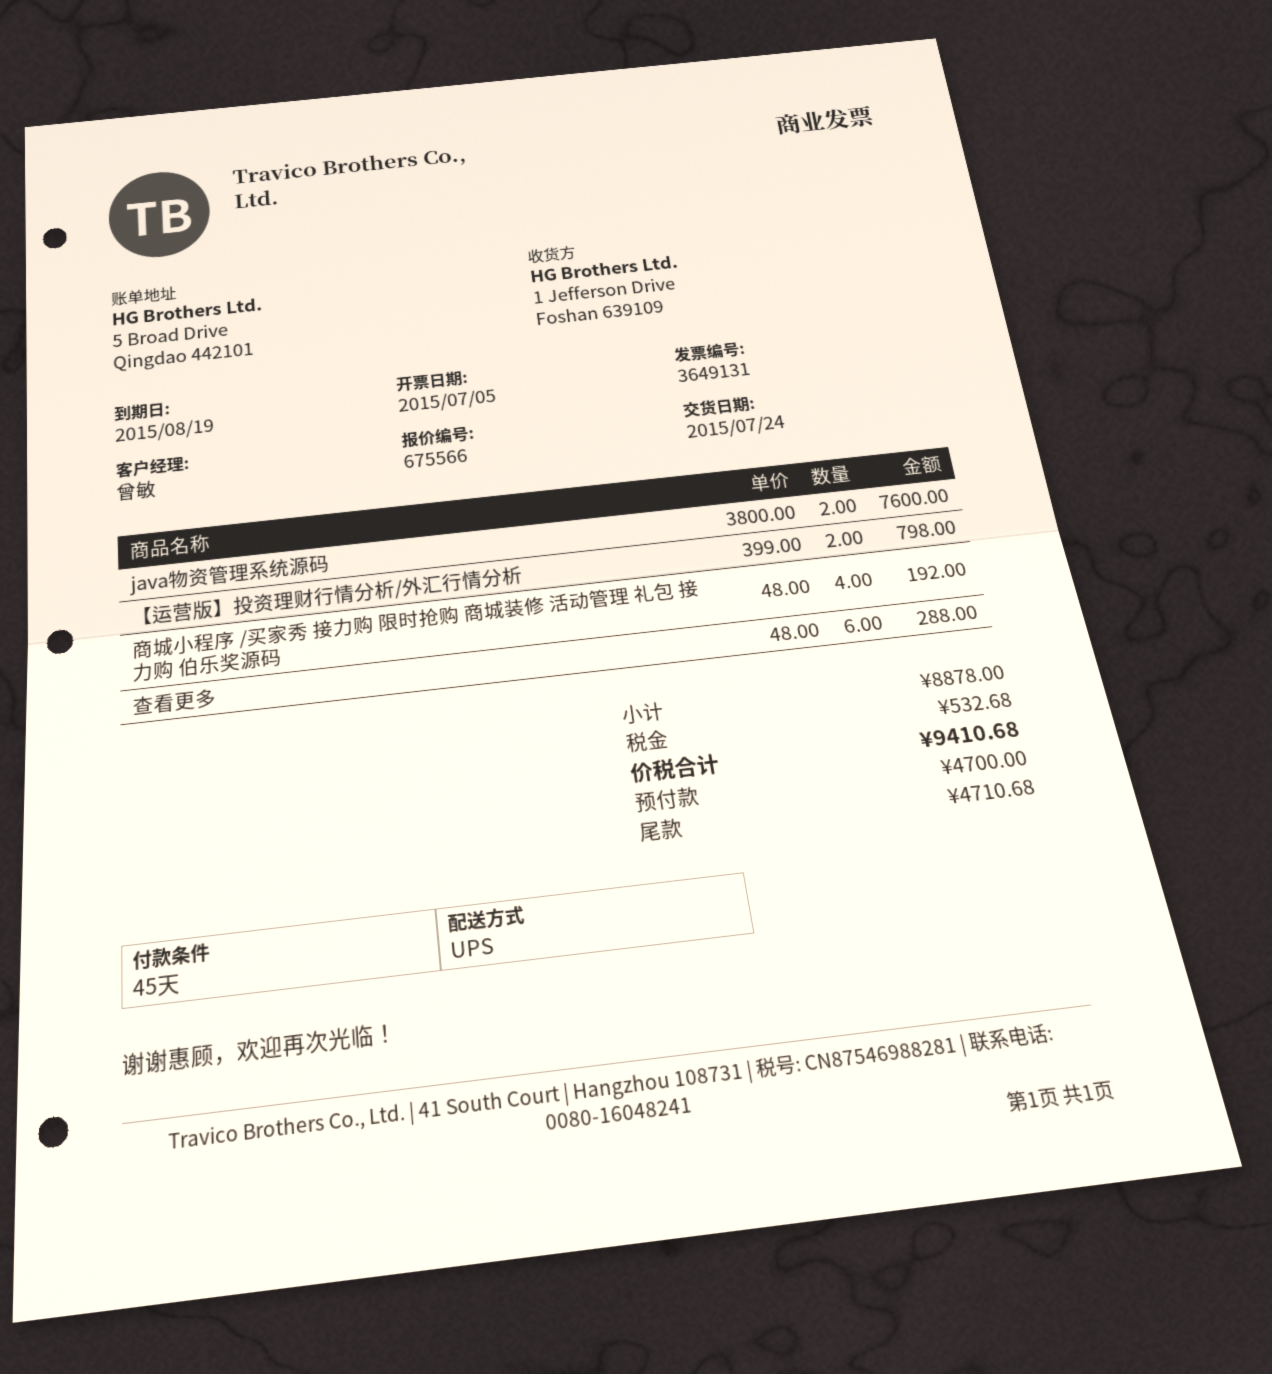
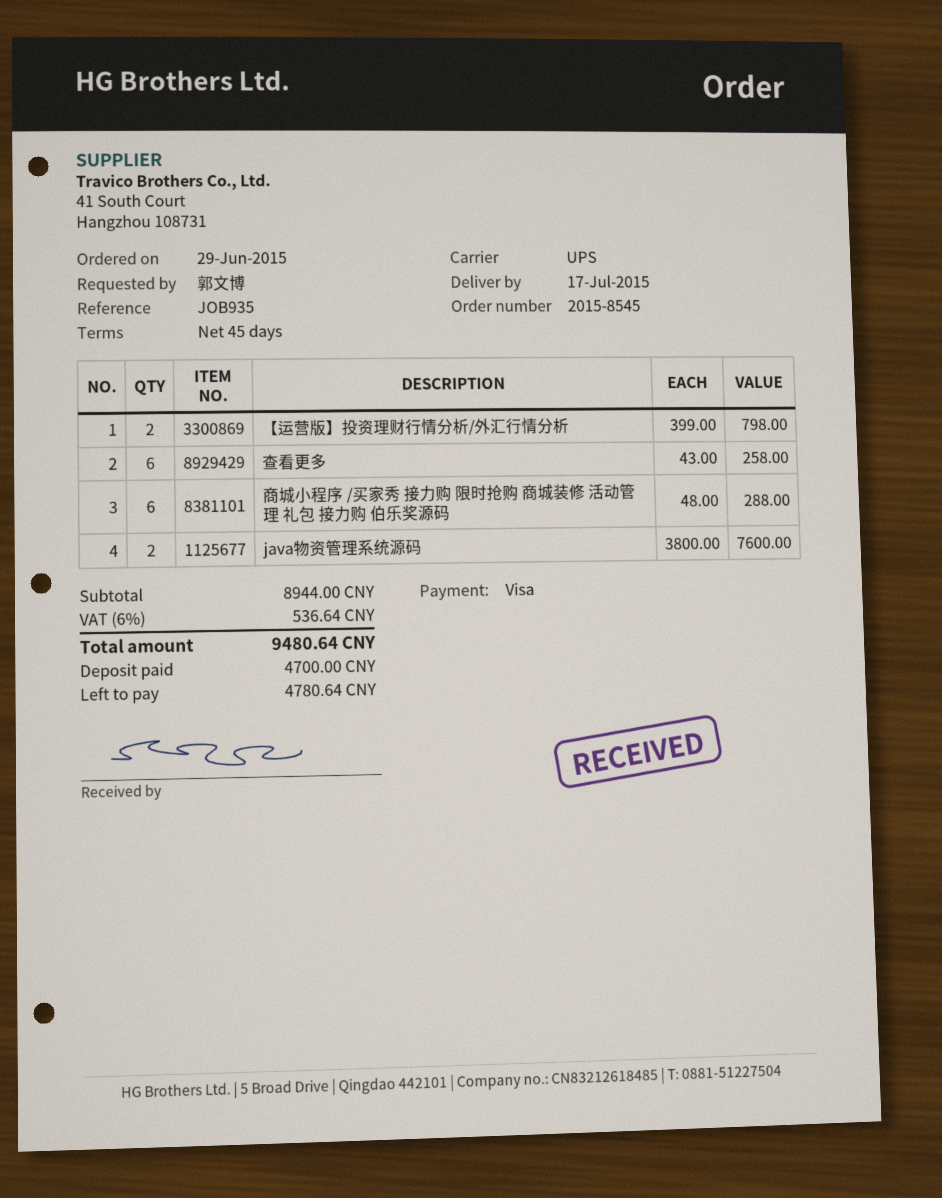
delivery date: 2015-07-24 -> 2015-07-17
商城小程序 /买家秀 接力购 限时抢购 商城装修 活动管理 礼包 接力购 伯乐奖源码: 4 x 48.00 = 192.00 -> 6 x 48.00 = 288.00
查看更多: 6 x 48.00 = 288.00 -> 6 x 43.00 = 258.00
subtotal: 8878.00 -> 8944.00
tax: 532.68 -> 536.64
total: 9410.68 -> 9480.64
balance: 4710.68 -> 4780.64

